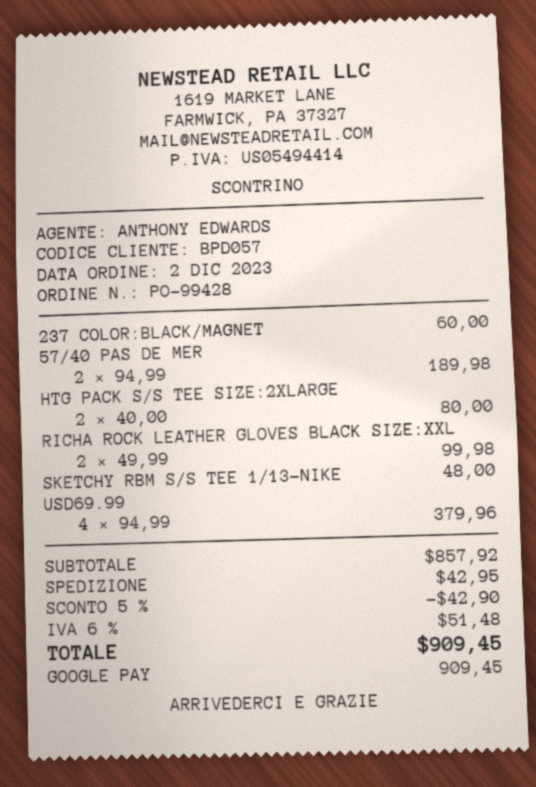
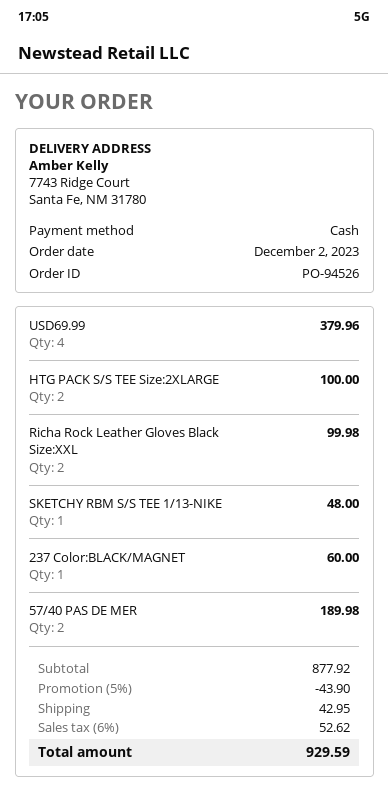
order number: PO-99428 -> PO-94526
payment method: Google Pay -> cash
HTG PACK S/S TEE SIZE:2XLARGE: 2 for 80.00 -> 2 for 100.00
subtotal: 857.92 -> 877.92
discount: 5% = 42.90 -> 5% = 43.90
tax: 6% = 51.48 -> 6% = 52.62
total: 909.45 -> 929.59

